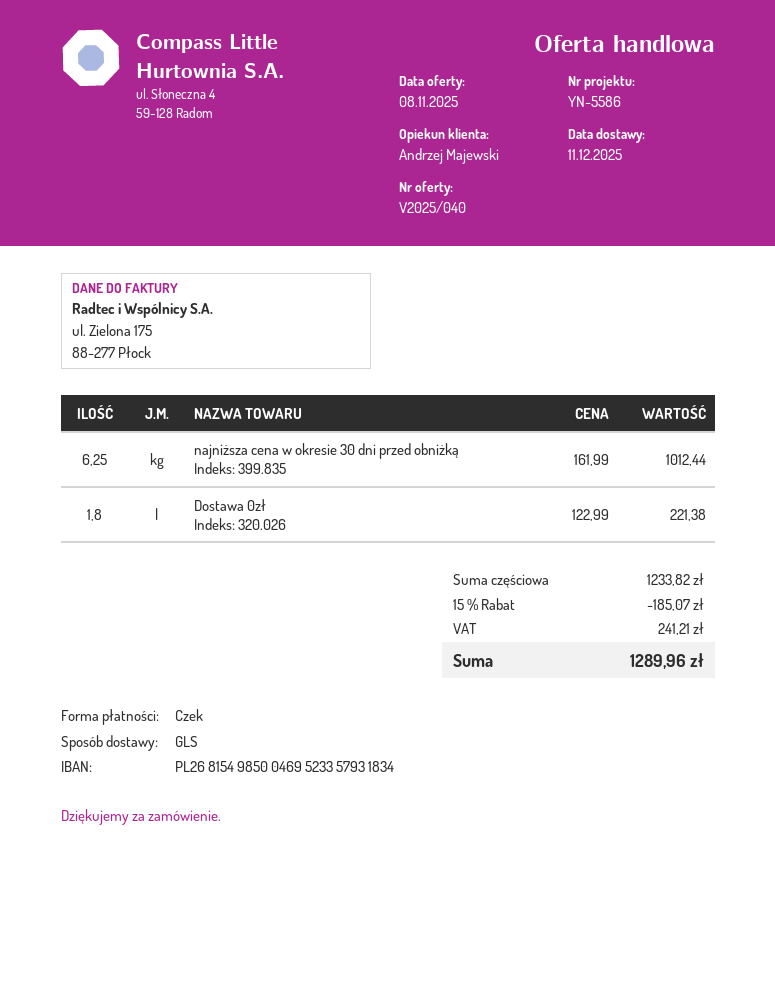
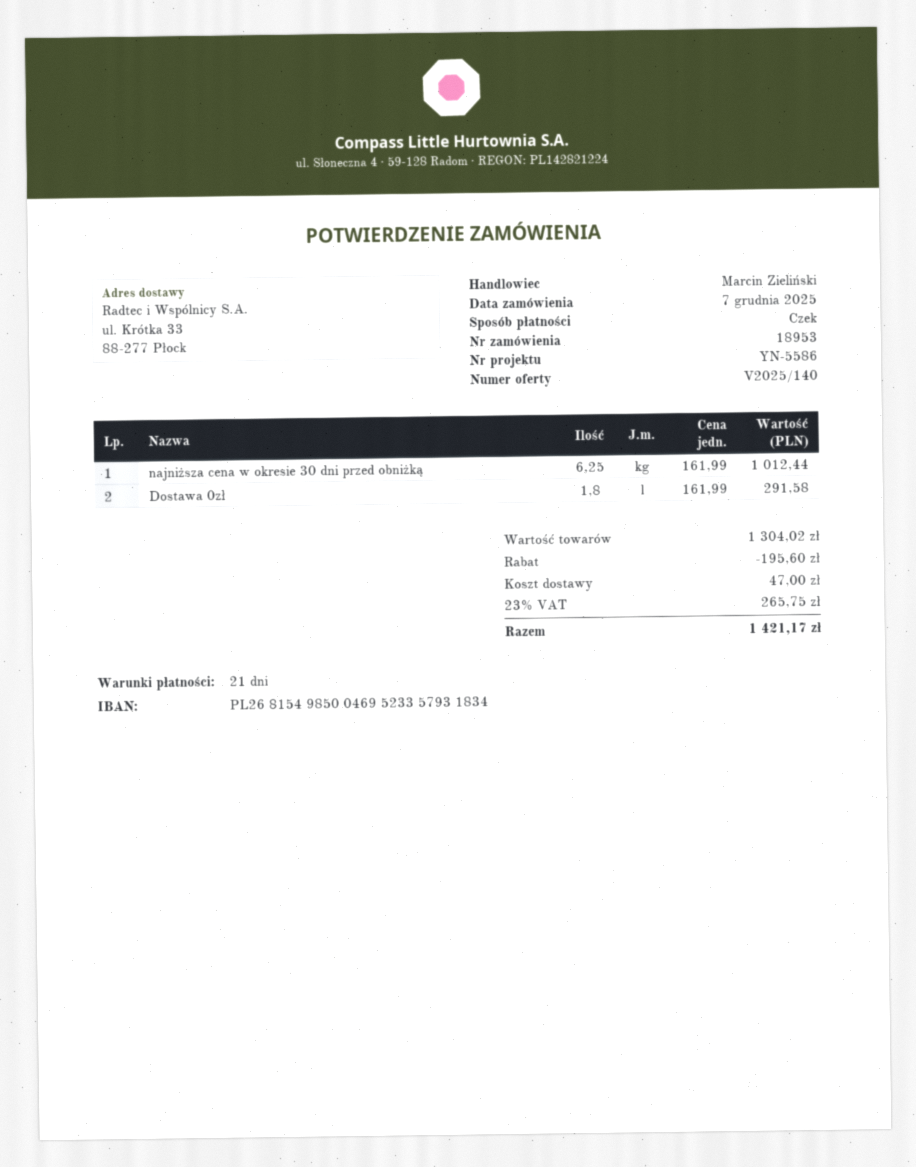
quote number: V2025/040 -> V2025/140
sales rep: Andrzej Majewski -> Marcin Zieliński
Dostawa 0zł: 1.8 x 122.99 = 221.38 -> 1.8 x 161.99 = 291.58
subtotal: 1233.82 -> 1304.02
discount: 185.07 -> 195.60
shipping: none -> 47.00
tax: 241.21 -> 265.75
total: 1289.96 -> 1421.17

